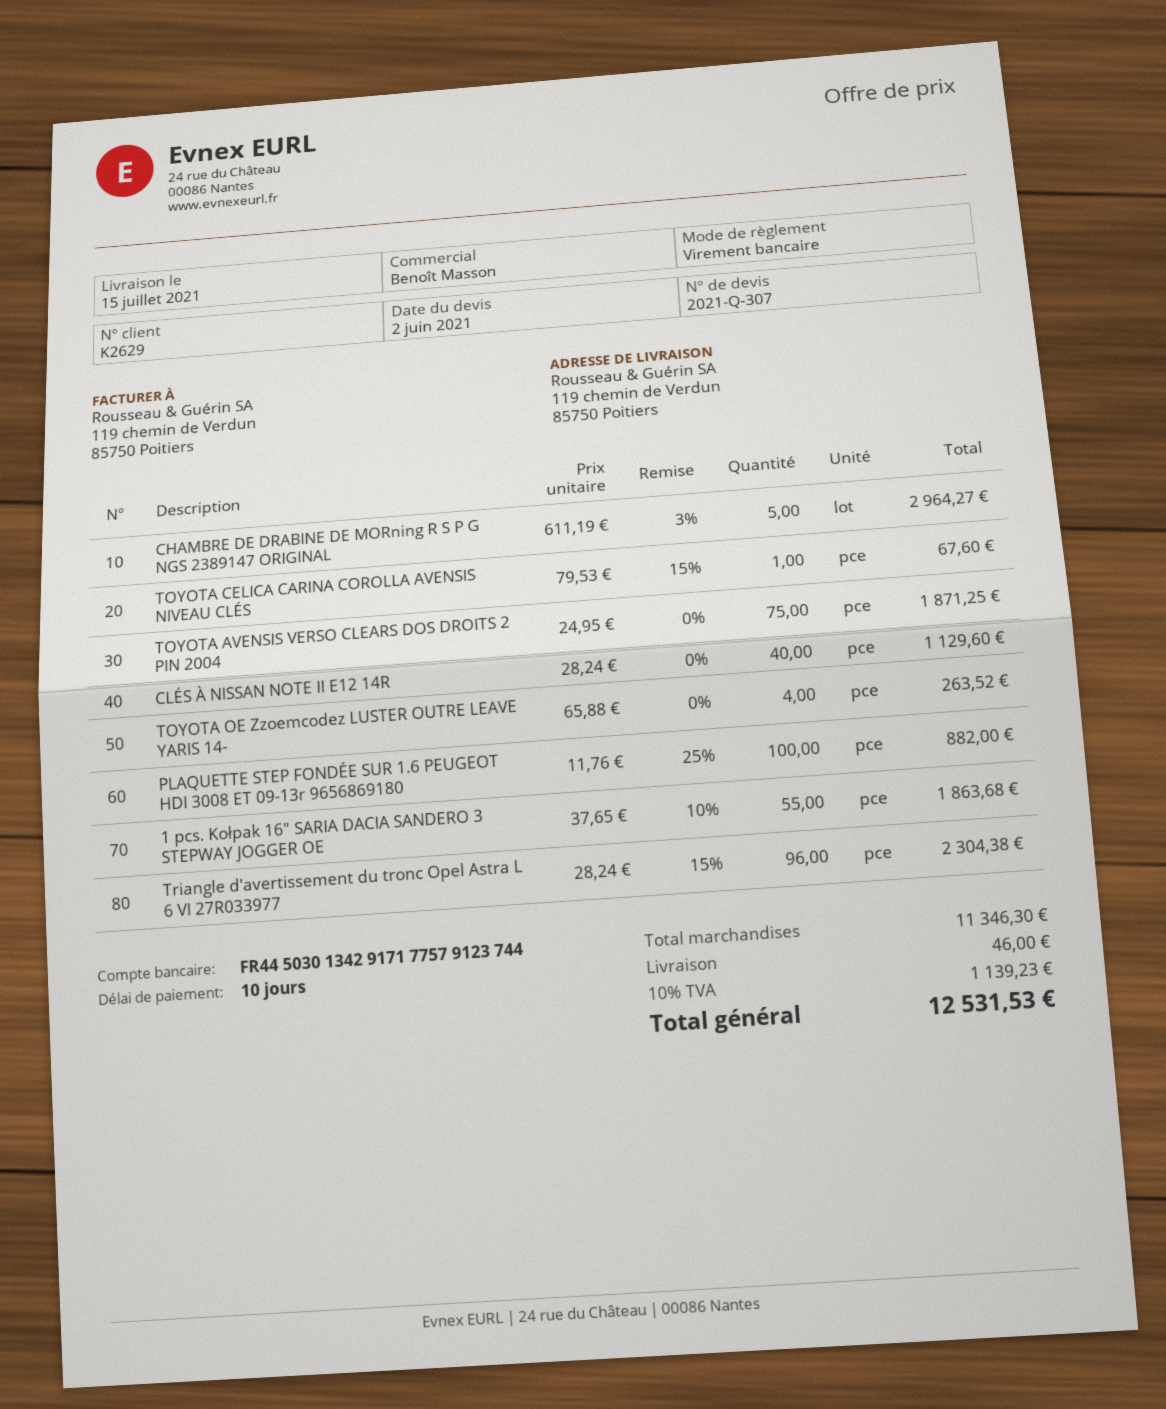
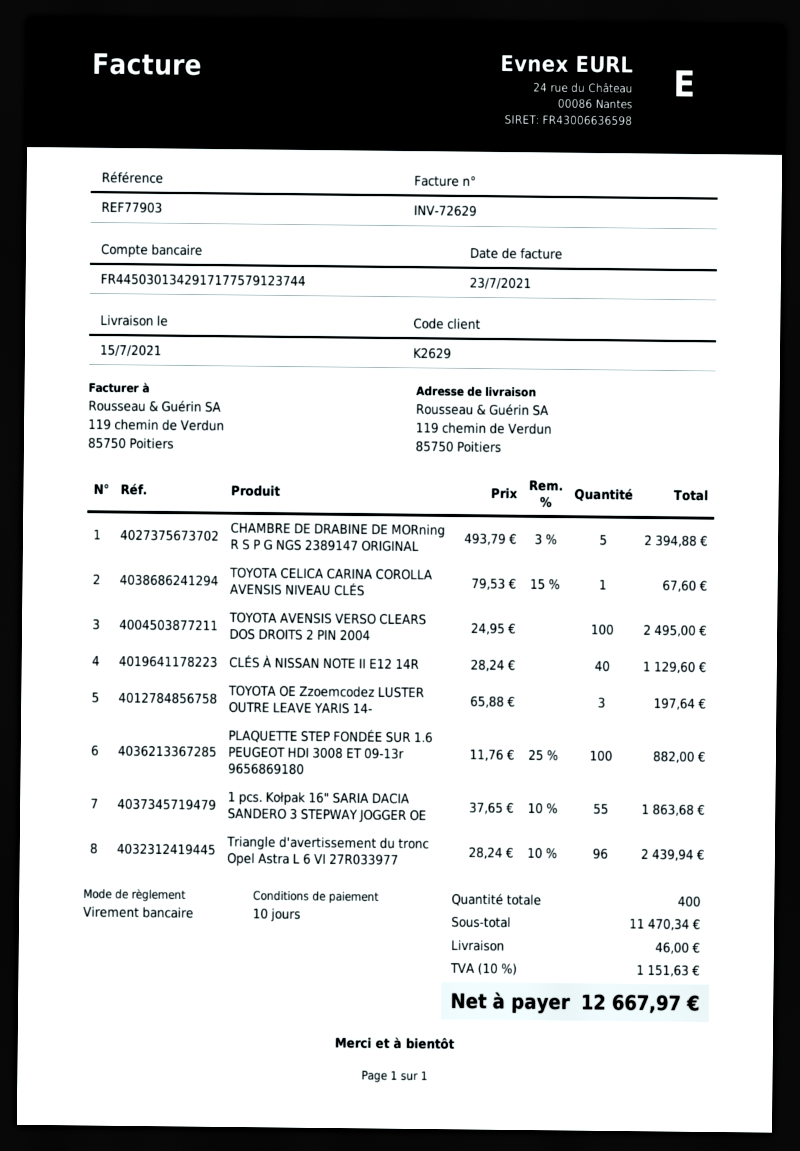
CHAMBRE DE DRABINE DE MORning R S P G NGS 2389147 ORIGINAL: 5 x 611.19 - 3% = 2964.27 -> 5 x 493.79 - 3% = 2394.88
TOYOTA AVENSIS VERSO CLEARS DOS DROITS 2 PIN 2004: 75 x 24.95 = 1871.25 -> 100 x 24.95 = 2495.00
TOYOTA OE Zzoemcodez LUSTER OUTRE LEAVE YARIS 14-: 4 x 65.88 = 263.52 -> 3 x 65.88 = 197.64
Triangle d'avertissement du tronc Opel Astra L 6 VI 27R033977: 96 x 28.24 - 15% = 2304.38 -> 96 x 28.24 - 10% = 2439.94
subtotal: 11346.30 -> 11470.34
tax: 10% = 1139.23 -> 10% = 1151.63
total: 12531.53 -> 12667.97

